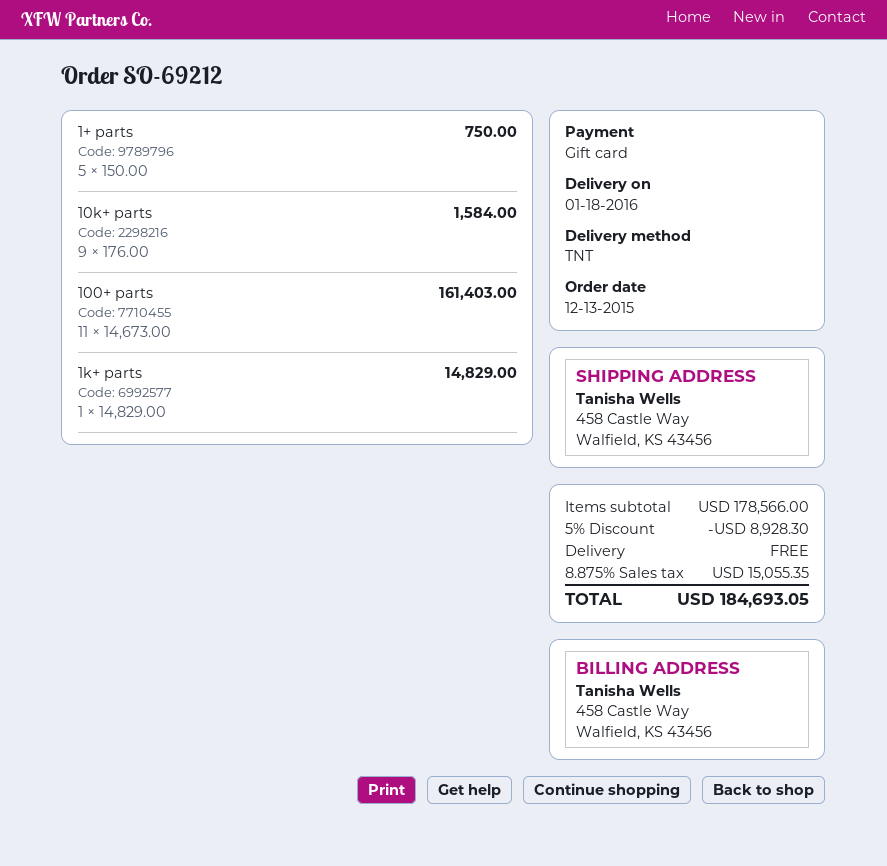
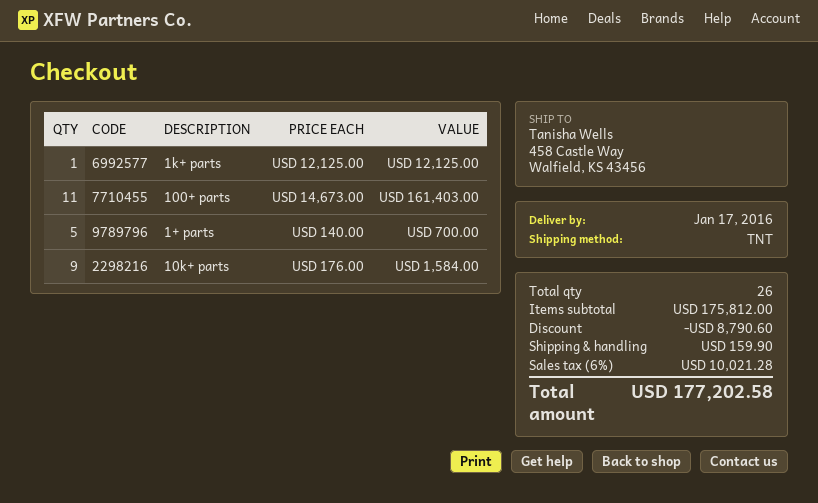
delivery date: 2016-01-18 -> 2016-01-17
1+ parts: 5 x 150.00 = 750.00 -> 5 x 140.00 = 700.00
1k+ parts: 1 x 14829.00 = 14829.00 -> 1 x 12125.00 = 12125.00
subtotal: 178566.00 -> 175812.00
discount: 8928.30 -> 8790.60
shipping: 0.00 -> 159.90
tax: 8.875% = 15055.35 -> 6% = 10021.28
total: 184693.05 -> 177202.58

